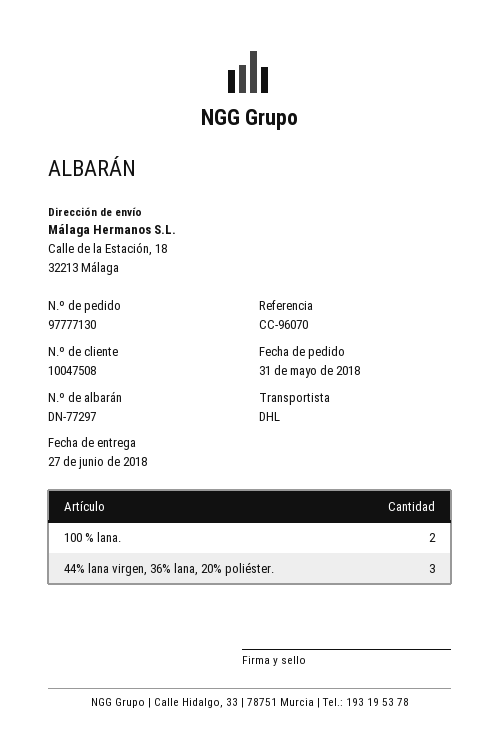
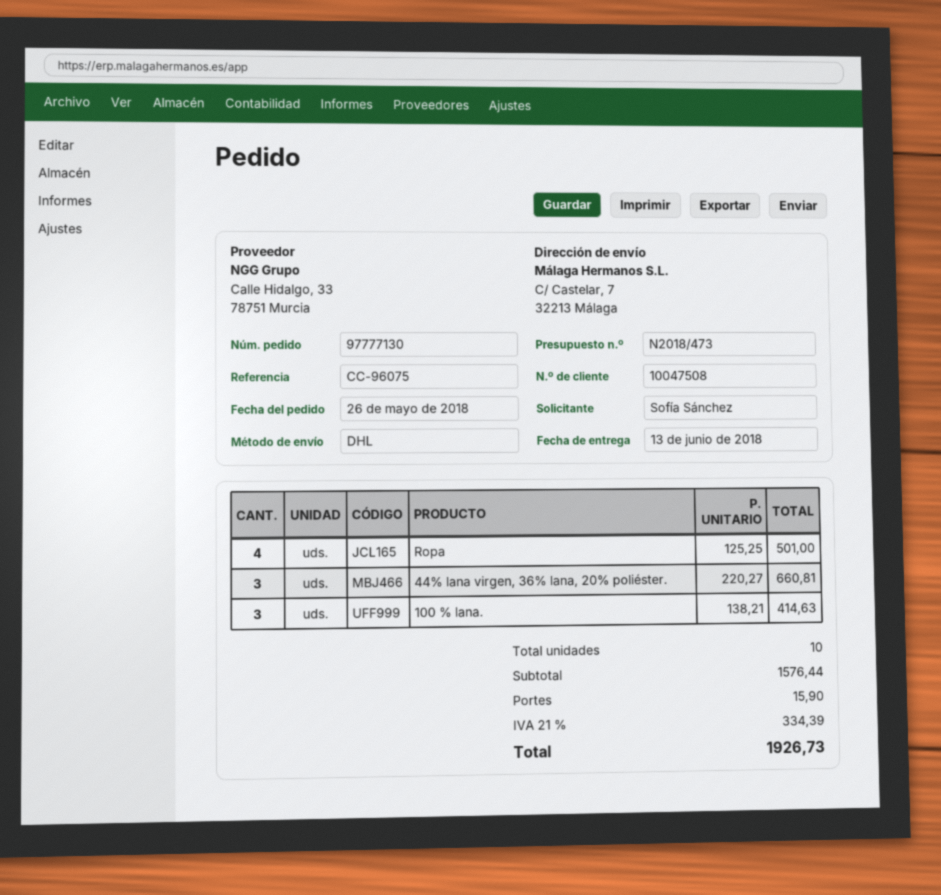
order date: 2018-05-31 -> 2018-05-26
delivery date: 2018-06-27 -> 2018-06-13
reference: CC-96070 -> CC-96075
ship to: Calle de la Estación, 18, 32213 Málaga -> C/ Castelar, 7, 32213 Málaga
100 % lana.: 2 -> 3
Ropa: none -> 4

